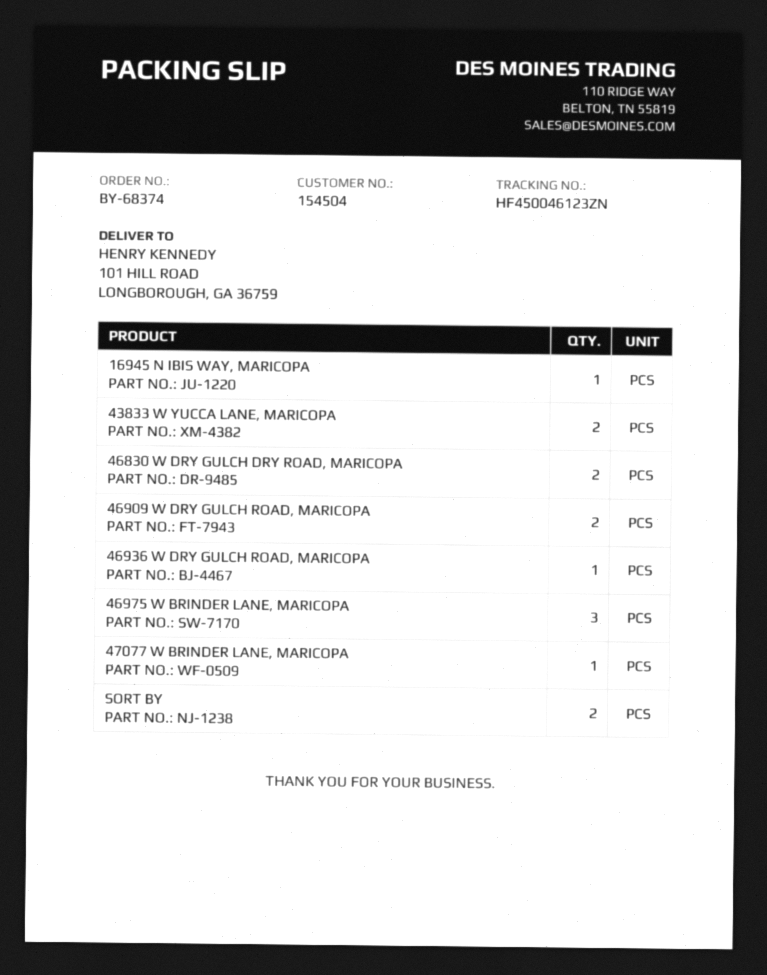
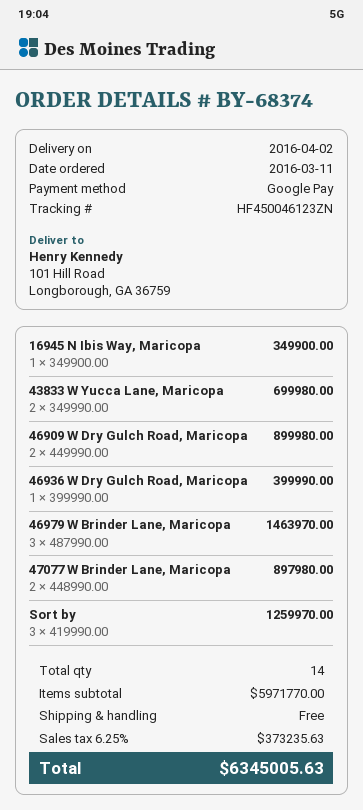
46830 W DRY GULCH DRY ROAD, MARICOPA: 2 -> none
46975 W BRINDER LANE, MARICOPA: 3 -> none
47077 W BRINDER LANE, MARICOPA: 1 -> 2
SORT BY: 2 -> 3
46979 W Brinder Lane, Maricopa: none -> 3

